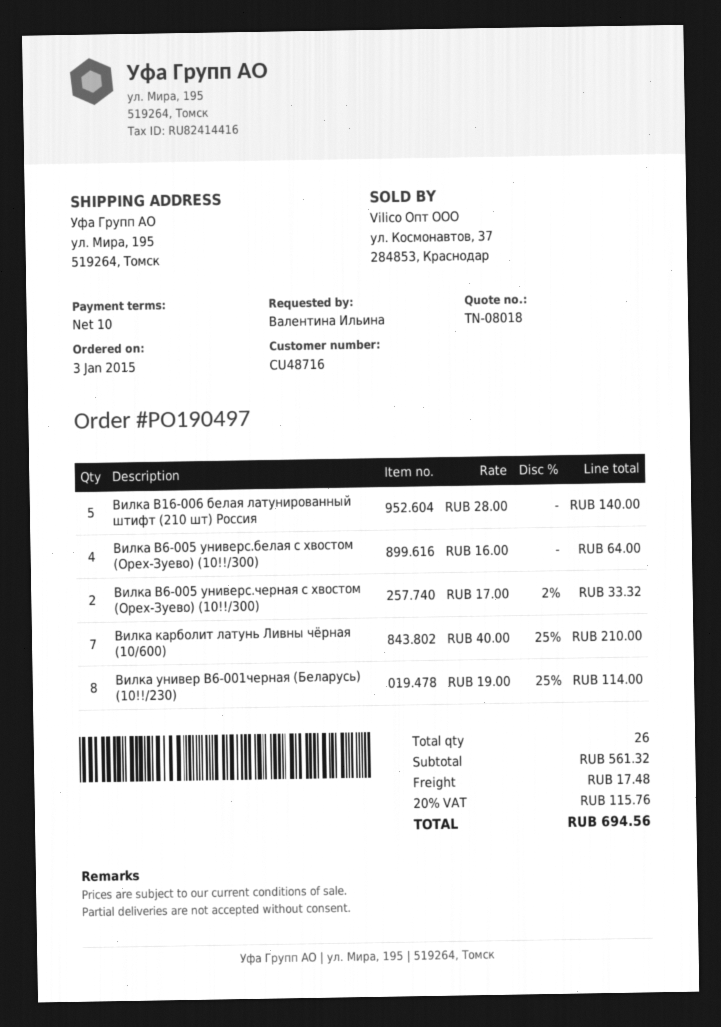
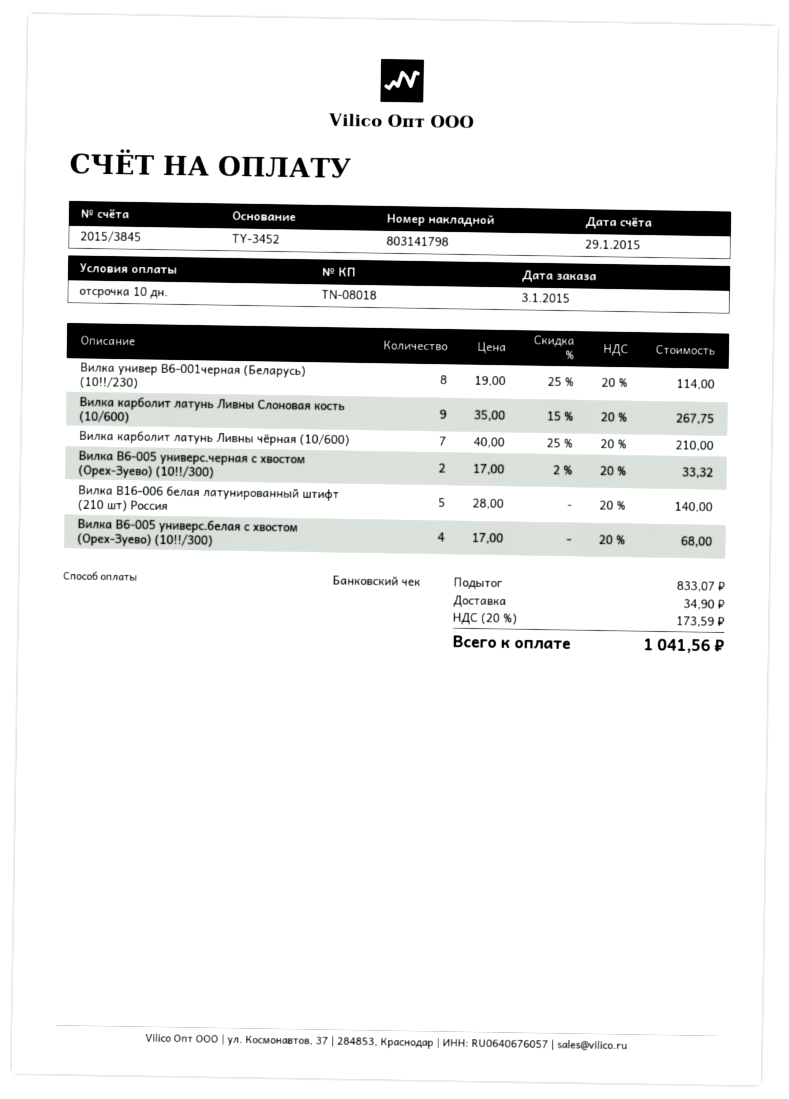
Вилка В6-005 универс.белая с хвостом (Орех-Зуево) (10!!/300): 4 x 16.00 = 64.00 -> 4 x 17.00 = 68.00
Вилка карболит латунь Ливны Слоновая кость (10/600): none -> 9 x 35.00 - 15% = 267.75
subtotal: 561.32 -> 833.07
shipping: 17.48 -> 34.90
tax: 20% = 115.76 -> 20% = 173.59
total: 694.56 -> 1041.56

